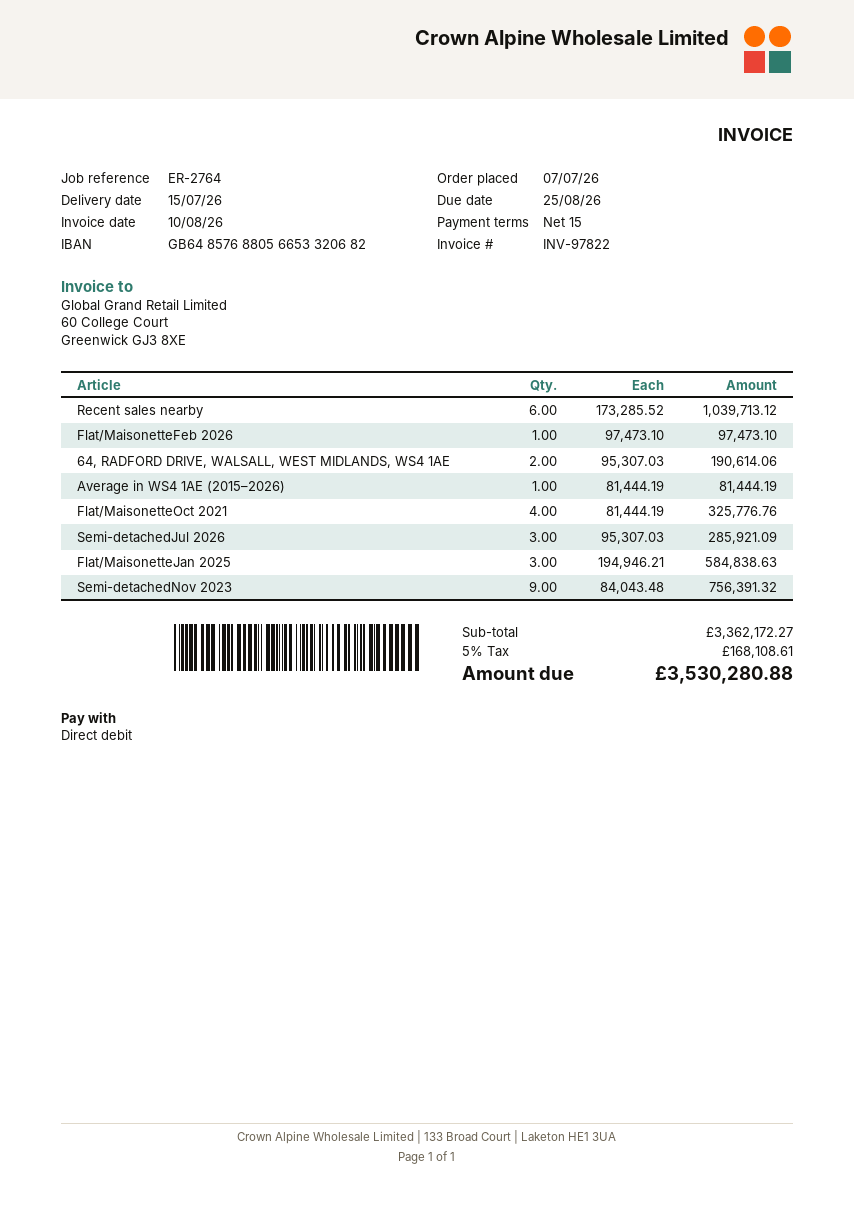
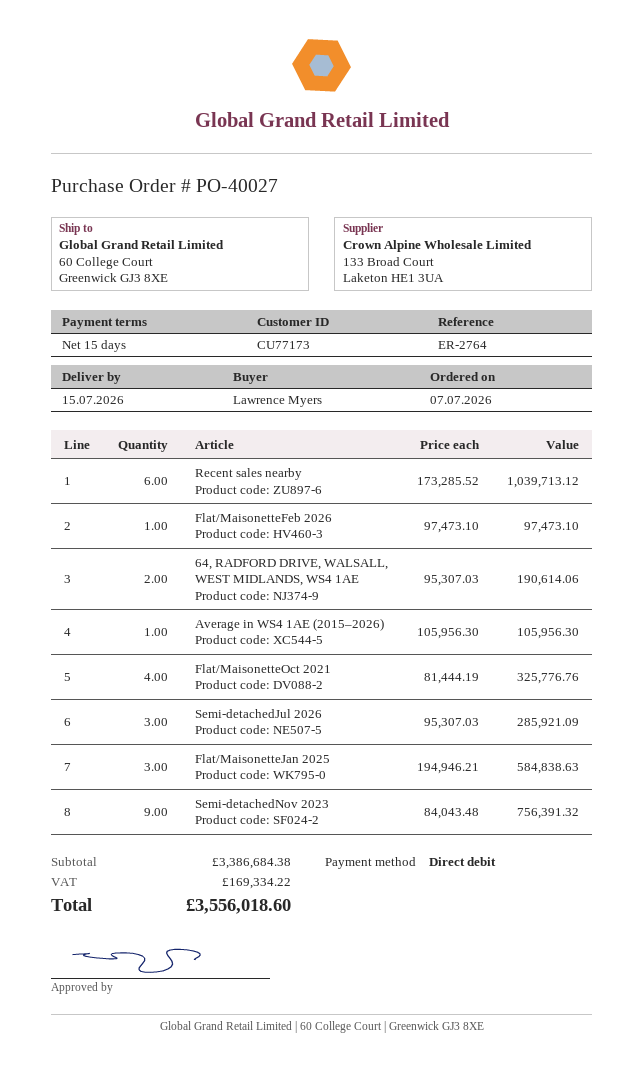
Average in WS4 1AE (2015–2026): 1 x 81444.19 = 81444.19 -> 1 x 105956.30 = 105956.30
subtotal: 3362172.27 -> 3386684.38
tax: 168108.61 -> 169334.22
total: 3530280.88 -> 3556018.60

